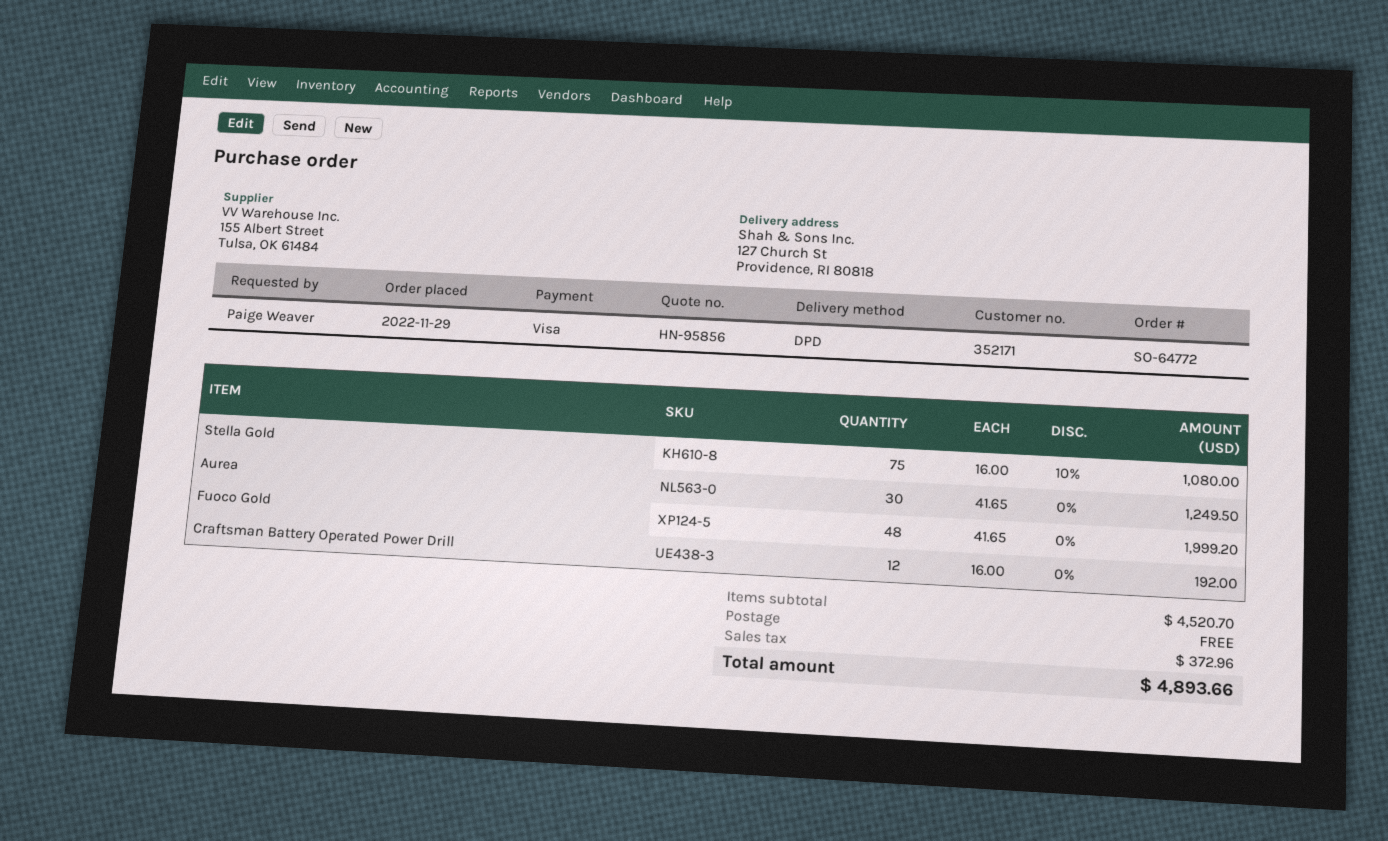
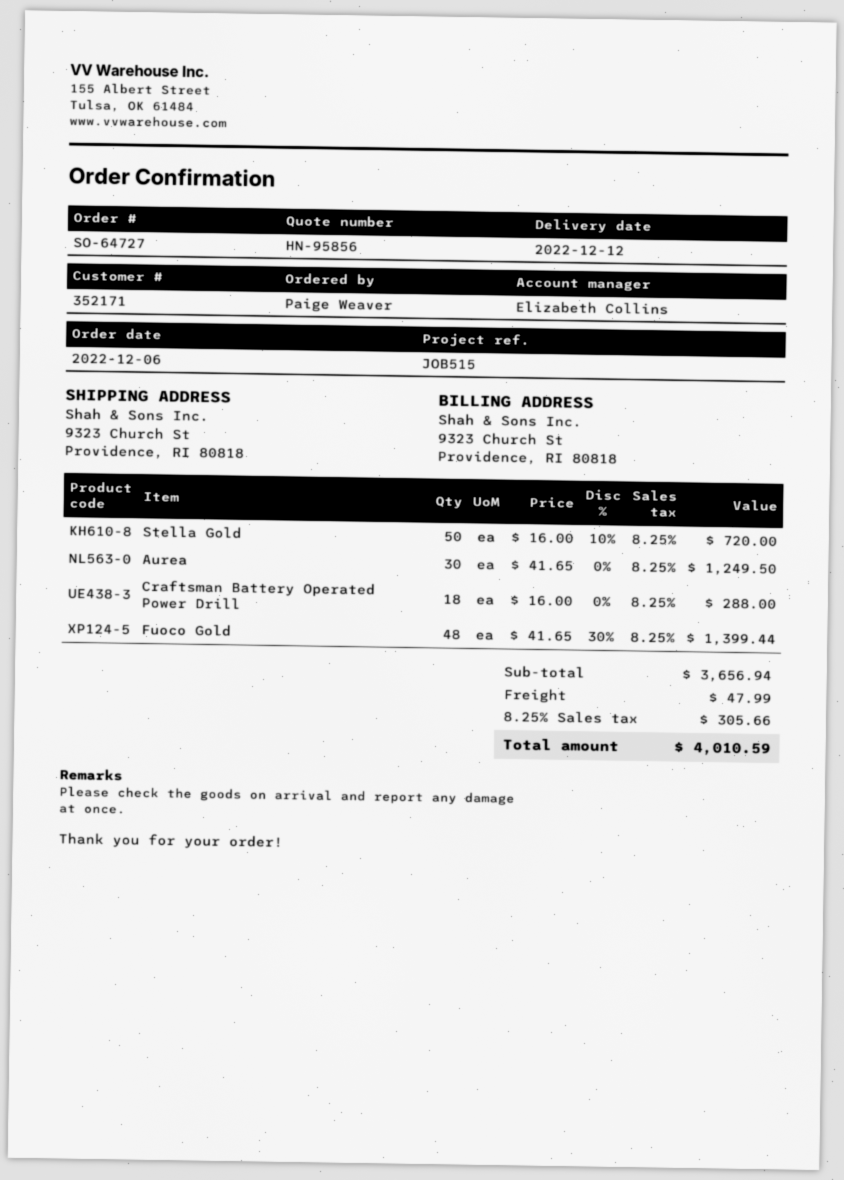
order number: SO-64772 -> SO-64727
order date: 2022-11-29 -> 2022-12-06
ship to: 127 Church St, Providence, RI 80818 -> 9323 Church St, Providence, RI 80818
Stella Gold: 75 x 16.00 - 10% = 1080.00 -> 50 x 16.00 - 10% = 720.00
Fuoco Gold: 48 x 41.65 = 1999.20 -> 48 x 41.65 - 30% = 1399.44
Craftsman Battery Operated Power Drill: 12 x 16.00 = 192.00 -> 18 x 16.00 = 288.00
subtotal: 4520.70 -> 3656.94
shipping: 0.00 -> 47.99
tax: 372.96 -> 305.66
total: 4893.66 -> 4010.59

